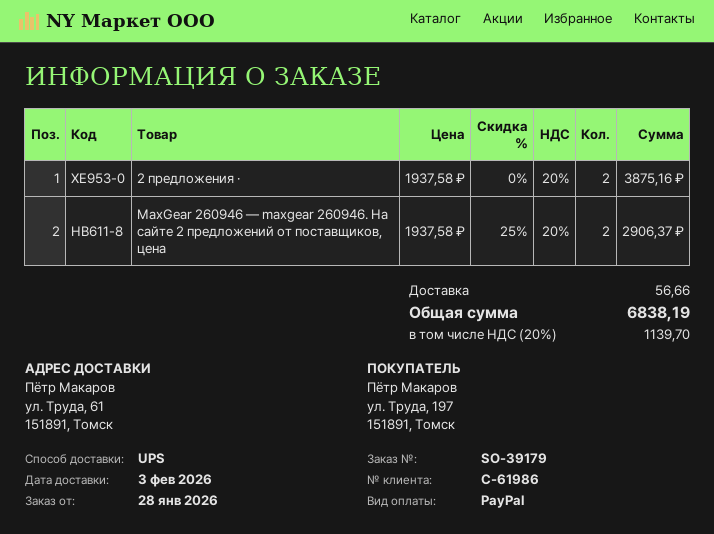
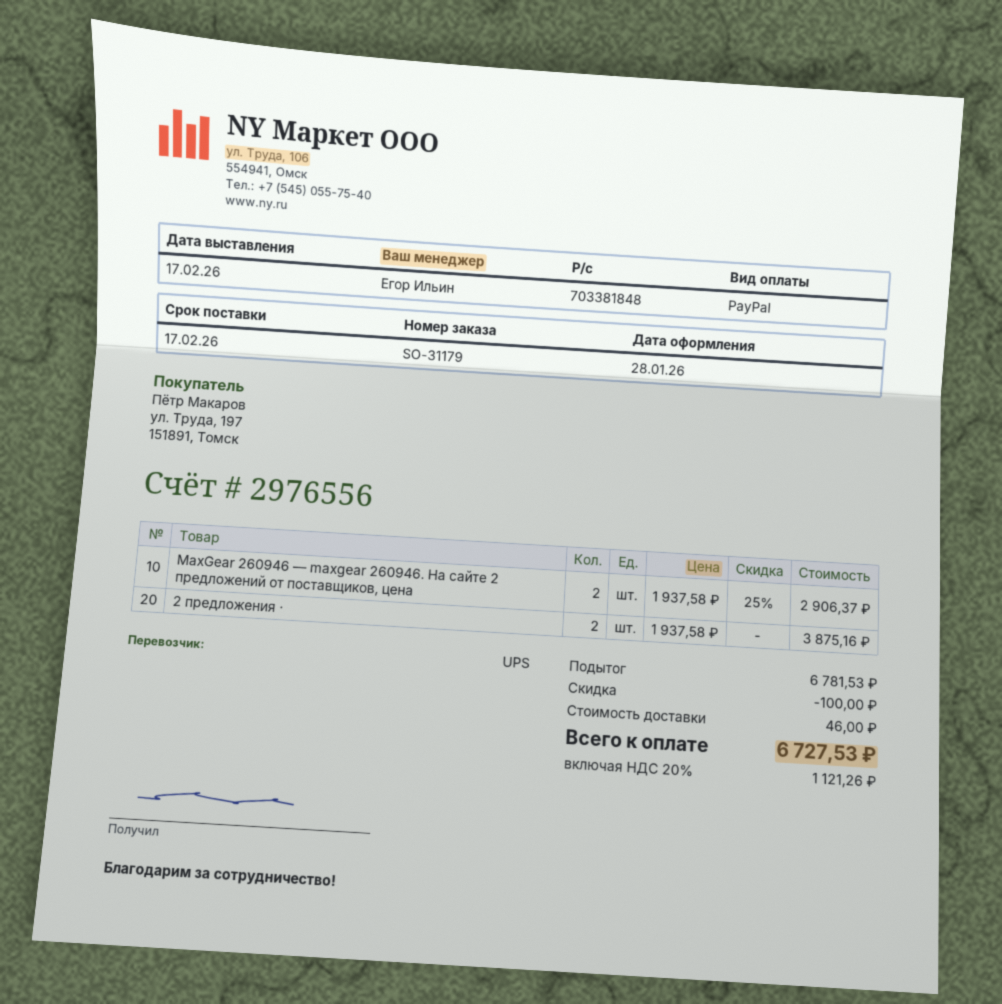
order number: SO-39179 -> SO-31179
delivery date: 2026-02-03 -> 2026-02-17
discount: none -> 100.00
shipping: 56.66 -> 46.00
tax: 20% = 1139.70 -> 20% = 1121.26
total: 6838.19 -> 6727.53

